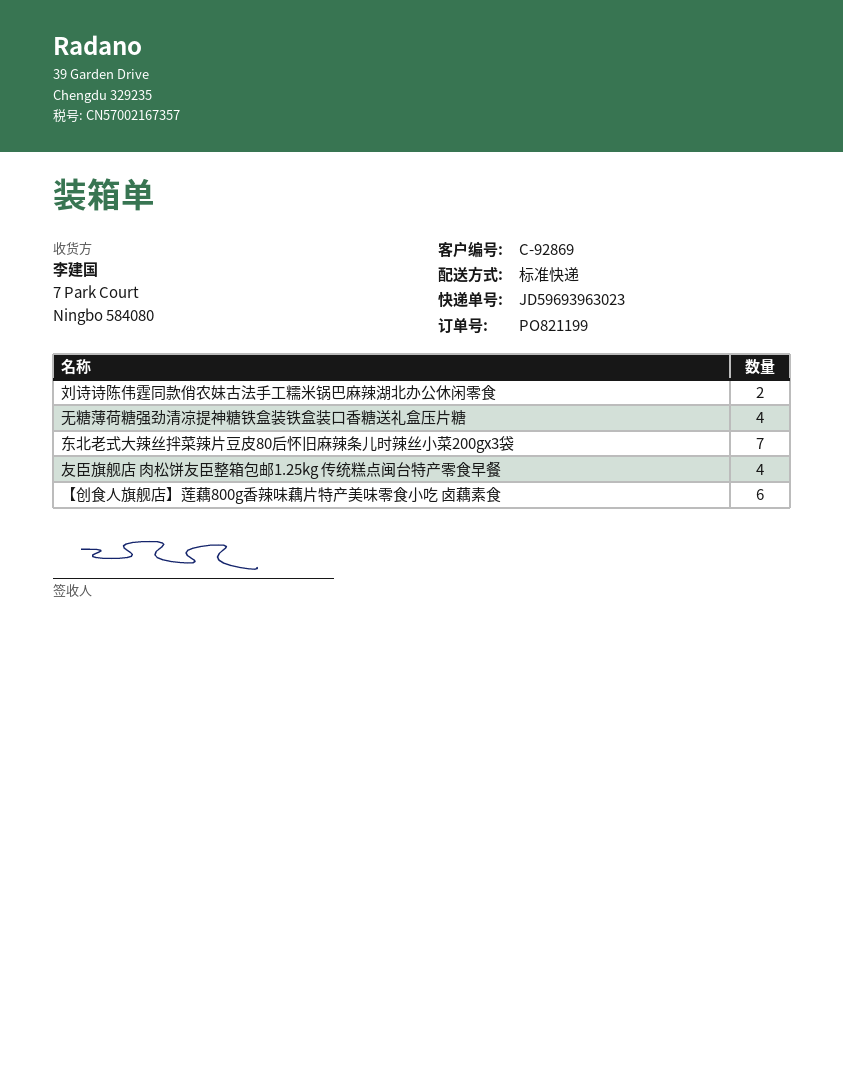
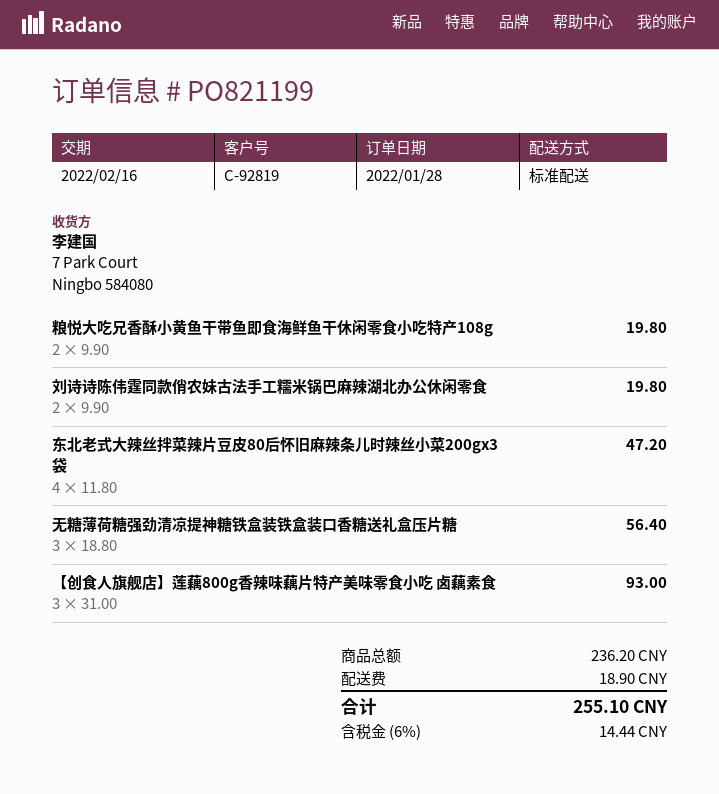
customer number: C-92869 -> C-92819
无糖薄荷糖强劲清凉提神糖铁盒装铁盒装口香糖送礼盒压片糖: 4 -> 3
东北老式大辣丝拌菜辣片豆皮80后怀旧麻辣条儿时辣丝小菜200gx3袋: 7 -> 4
友臣旗舰店 肉松饼友臣整箱包邮1.25kg 传统糕点闽台特产零食早餐: 4 -> none
【创食人旗舰店】莲藕800g香辣味藕片特产美味零食小吃 卤藕素食: 6 -> 3
粮悦大吃兄香酥小黄鱼干带鱼即食海鲜鱼干休闲零食小吃特产108g: none -> 2

